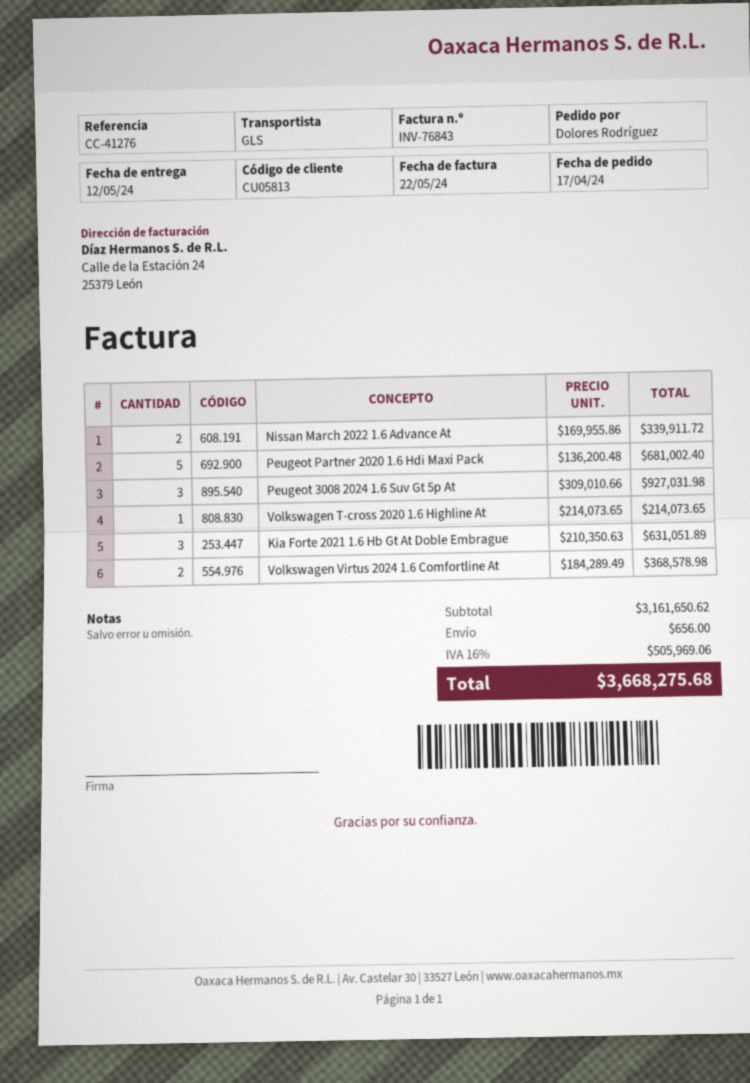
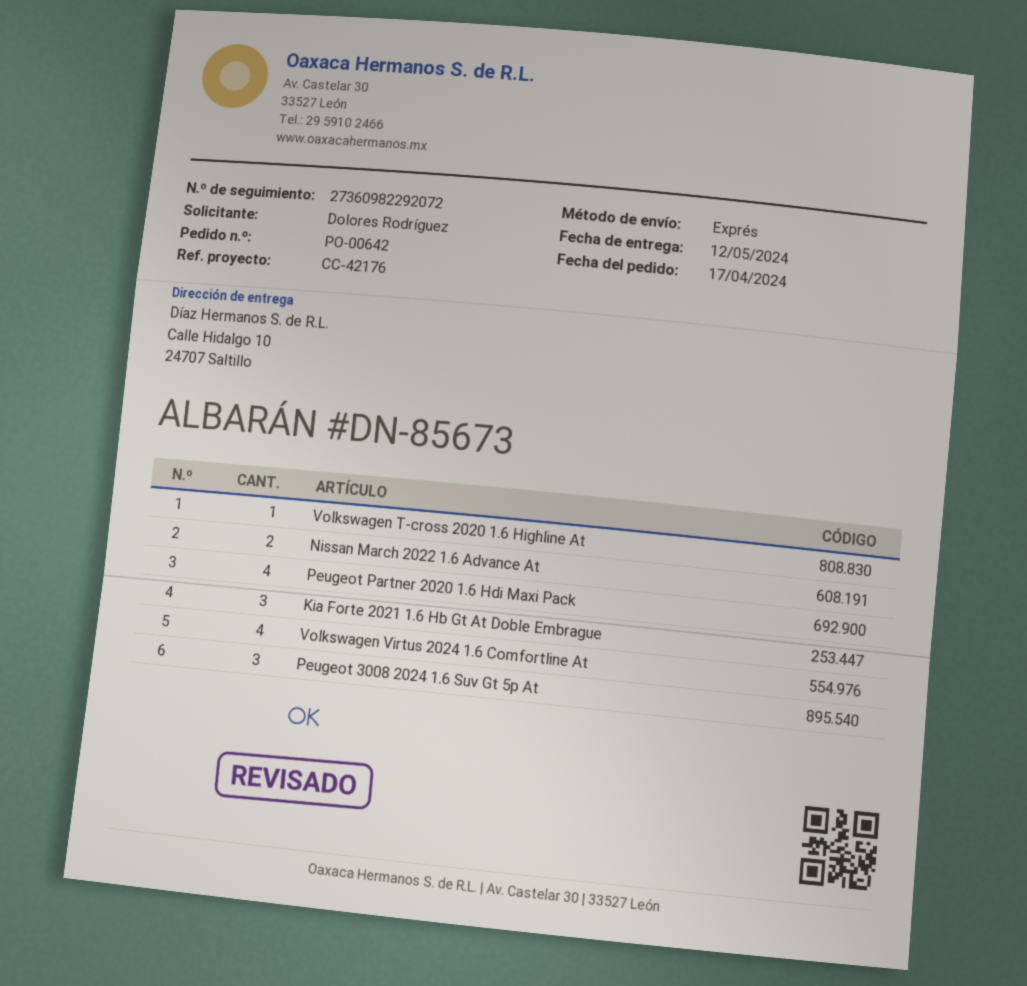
reference: CC-41276 -> CC-42176
shipping method: GLS -> express
Peugeot Partner 2020 1.6 Hdi Maxi Pack: 5 -> 4
Volkswagen Virtus 2024 1.6 Comfortline At: 2 -> 4

